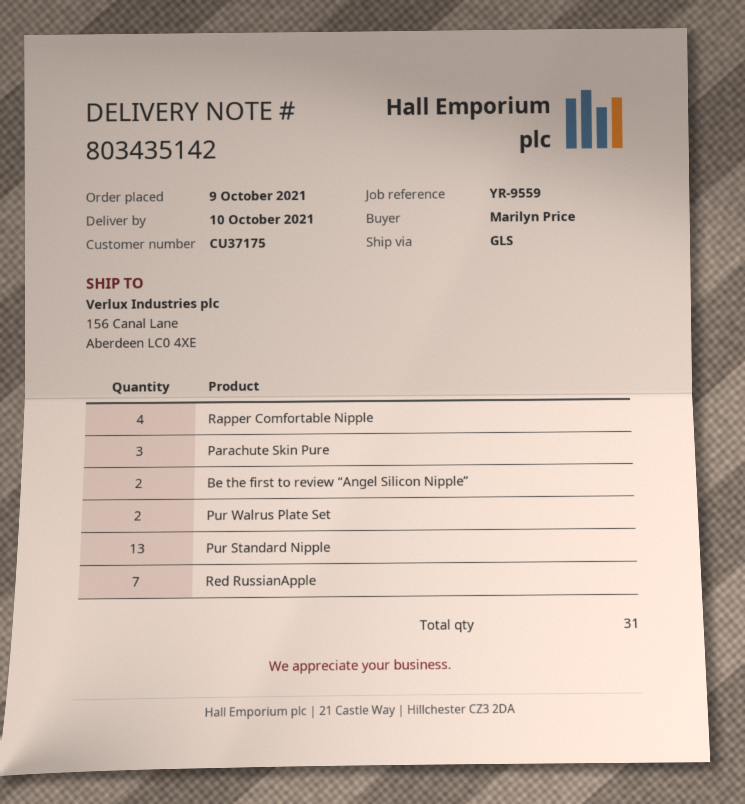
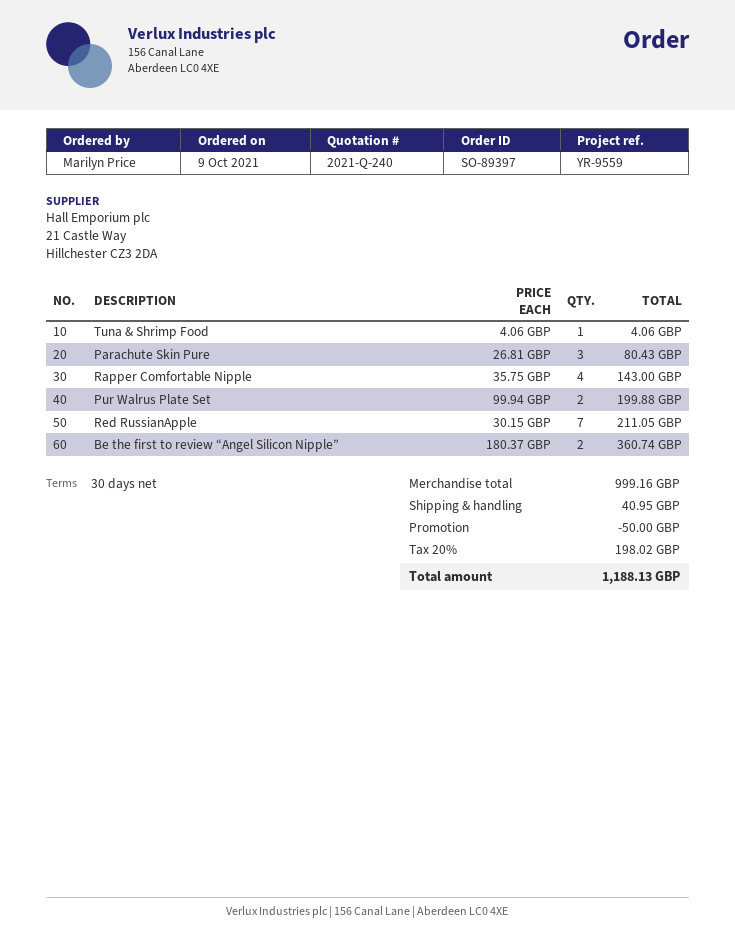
Pur Standard Nipple: 13 -> none
Tuna & Shrimp Food: none -> 1

